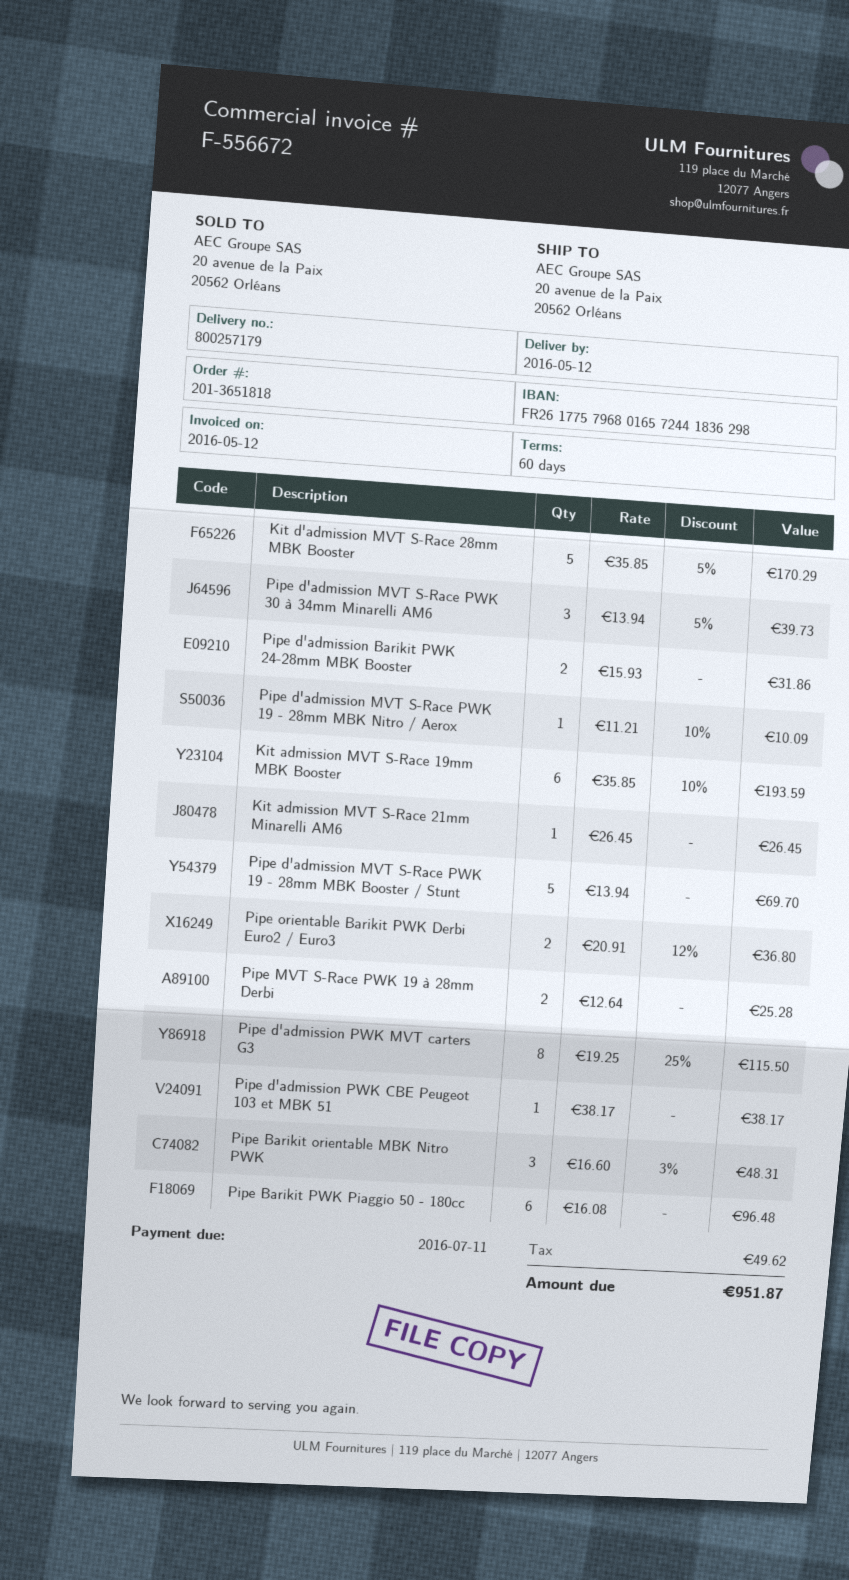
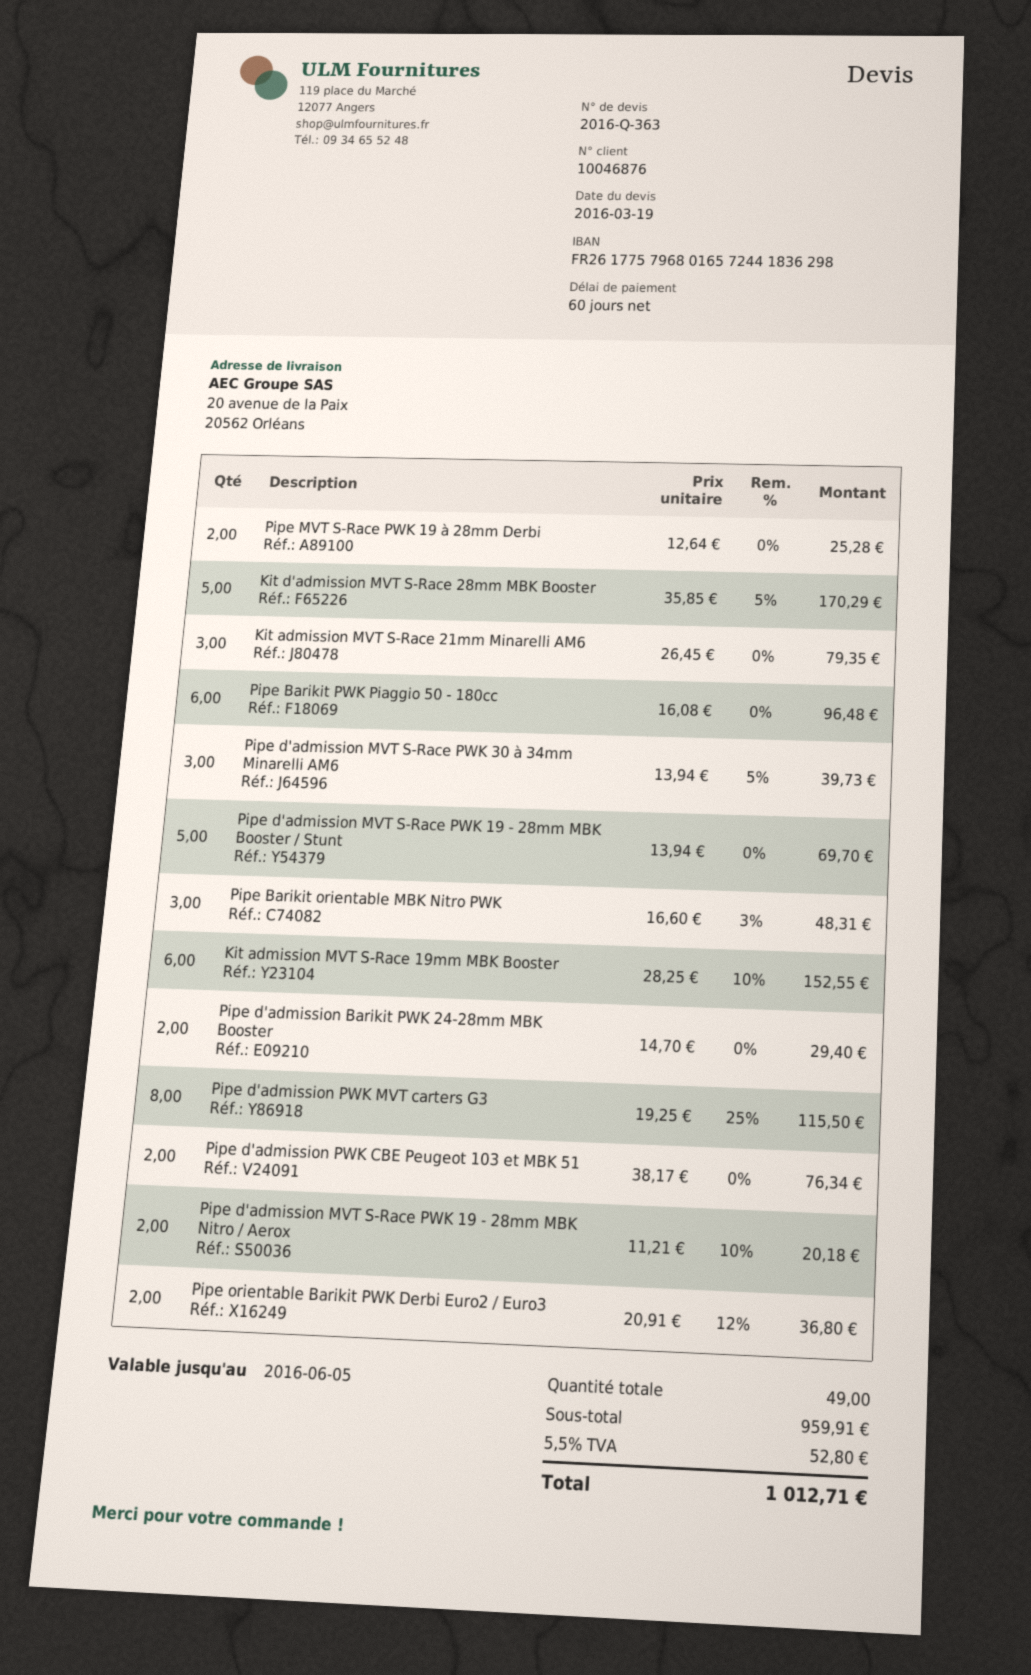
Pipe d'admission Barikit PWK 24-28mm MBK Booster: 2 x 15.93 = 31.86 -> 2 x 14.70 = 29.40
Pipe d'admission MVT S-Race PWK 19 - 28mm MBK Nitro / Aerox: 1 x 11.21 - 10% = 10.09 -> 2 x 11.21 - 10% = 20.18
Kit admission MVT S-Race 19mm MBK Booster: 6 x 35.85 - 10% = 193.59 -> 6 x 28.25 - 10% = 152.55
Kit admission MVT S-Race 21mm Minarelli AM6: 1 x 26.45 = 26.45 -> 3 x 26.45 = 79.35
Pipe d'admission PWK CBE Peugeot 103 et MBK 51: 1 x 38.17 = 38.17 -> 2 x 38.17 = 76.34
tax: 49.62 -> 52.80
total: 951.87 -> 1012.71

